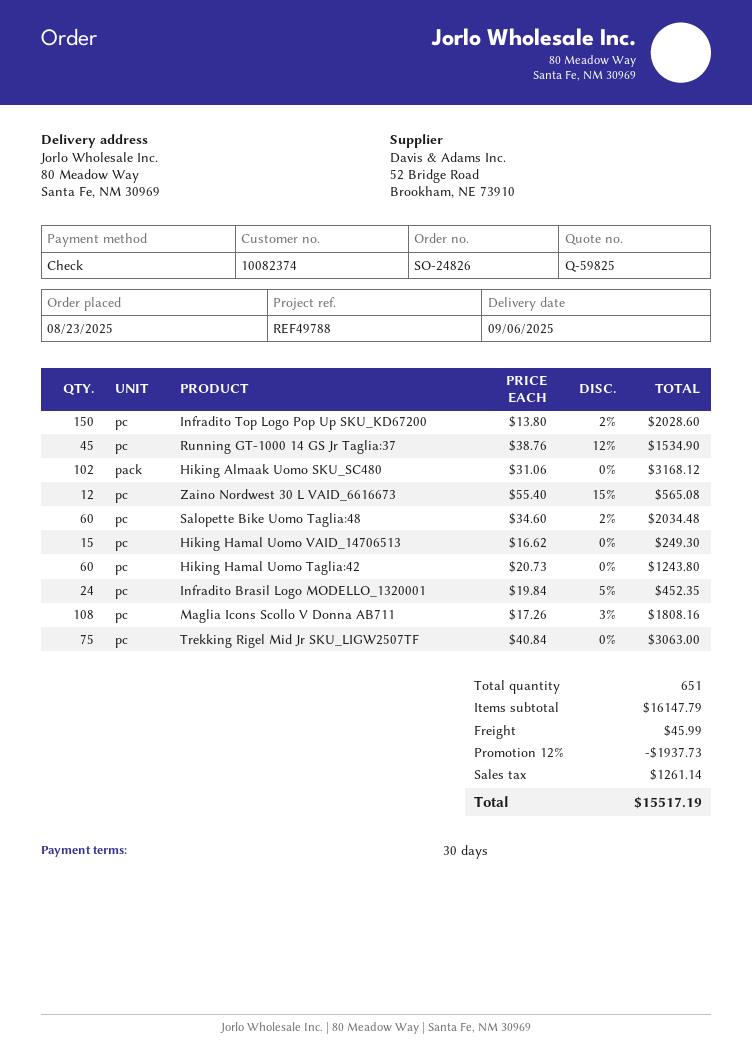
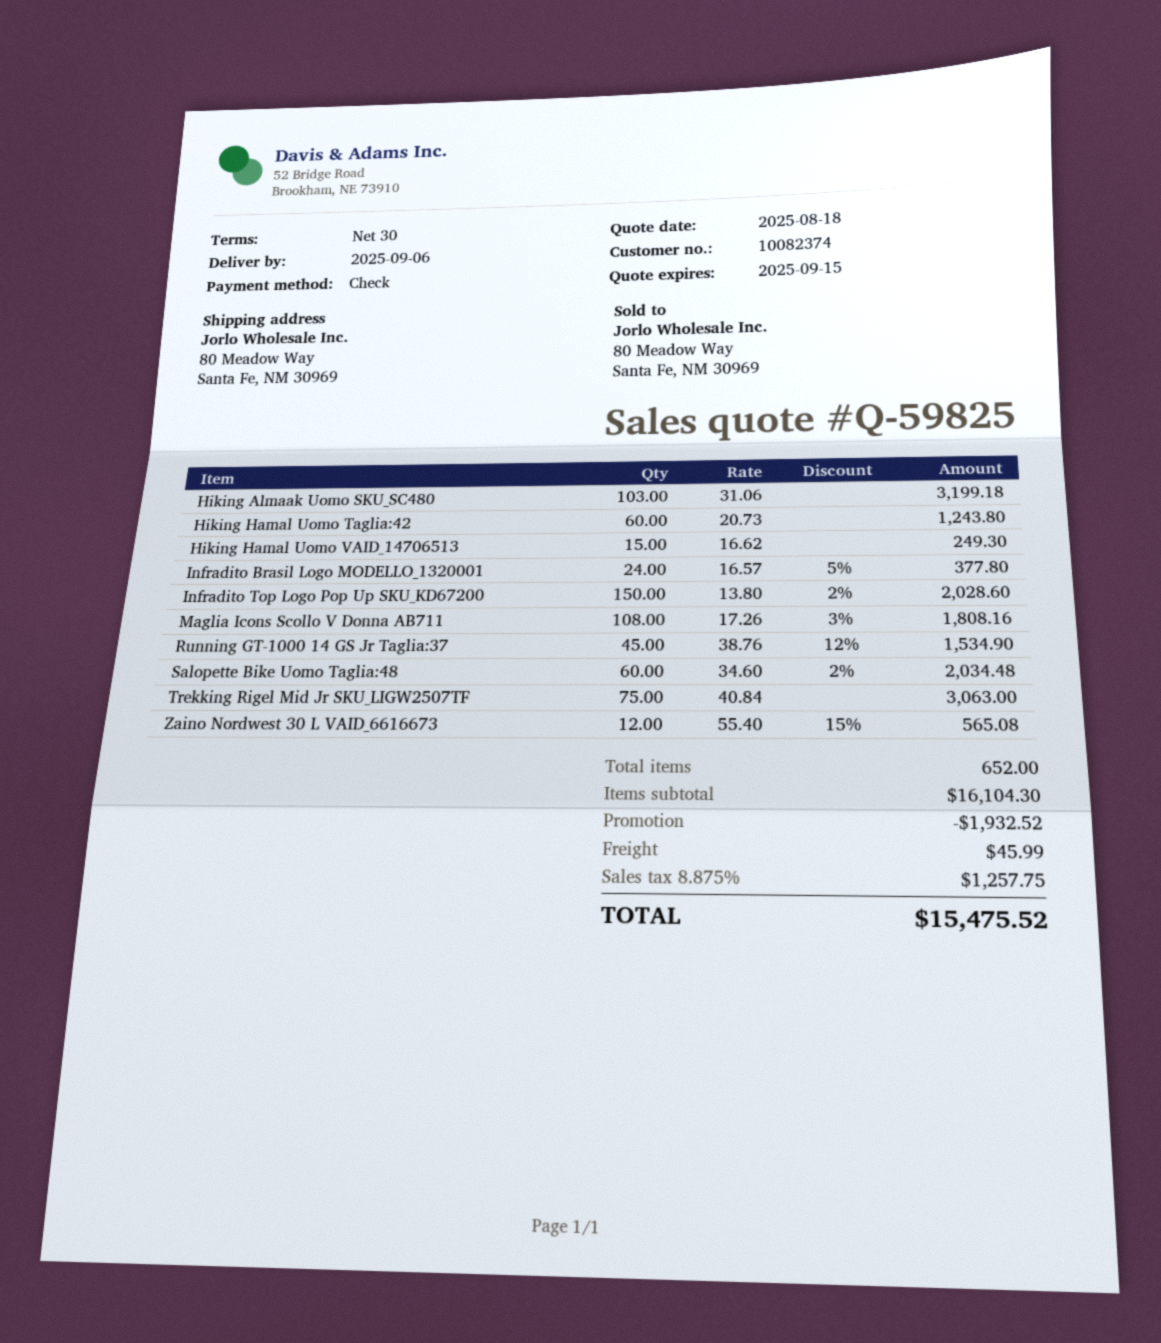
Hiking Almaak Uomo SKU_SC480: 102 x 31.06 = 3168.12 -> 103 x 31.06 = 3199.18
Infradito Brasil Logo MODELLO_1320001: 24 x 19.84 - 5% = 452.35 -> 24 x 16.57 - 5% = 377.80
total quantity: 651 -> 652
subtotal: 16147.79 -> 16104.30
discount: 1937.73 -> 1932.52
tax: 1261.14 -> 1257.75
total: 15517.19 -> 15475.52

